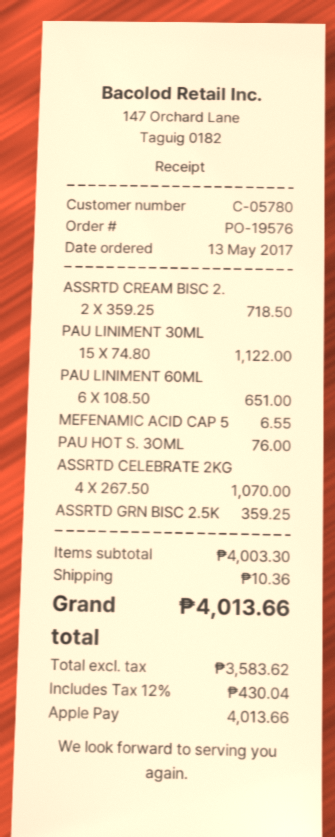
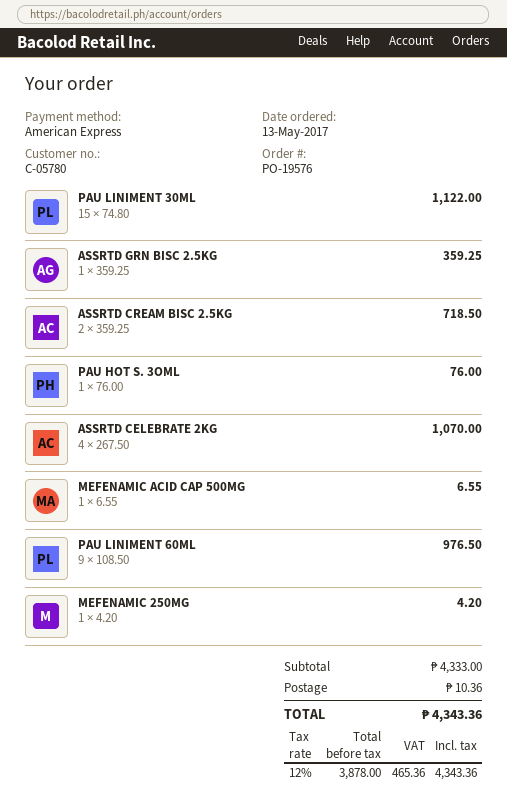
payment method: Apple Pay -> American Express
PAU LINIMENT 60ML: 6 x 108.50 = 651.00 -> 9 x 108.50 = 976.50
MEFENAMIC 250MG: none -> 1 x 4.20 = 4.20
subtotal: 4003.30 -> 4333.00
net: 3583.62 -> 3878.00
tax: 12% = 430.04 -> 12% = 465.36
total: 4013.66 -> 4343.36

